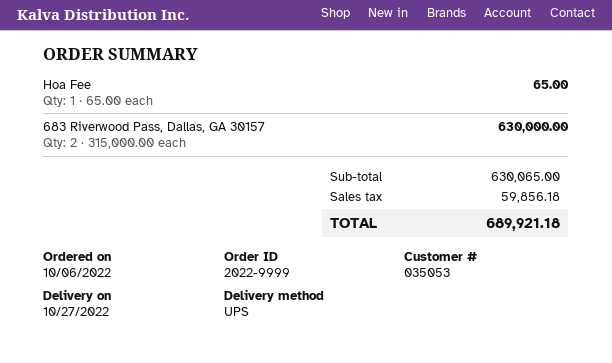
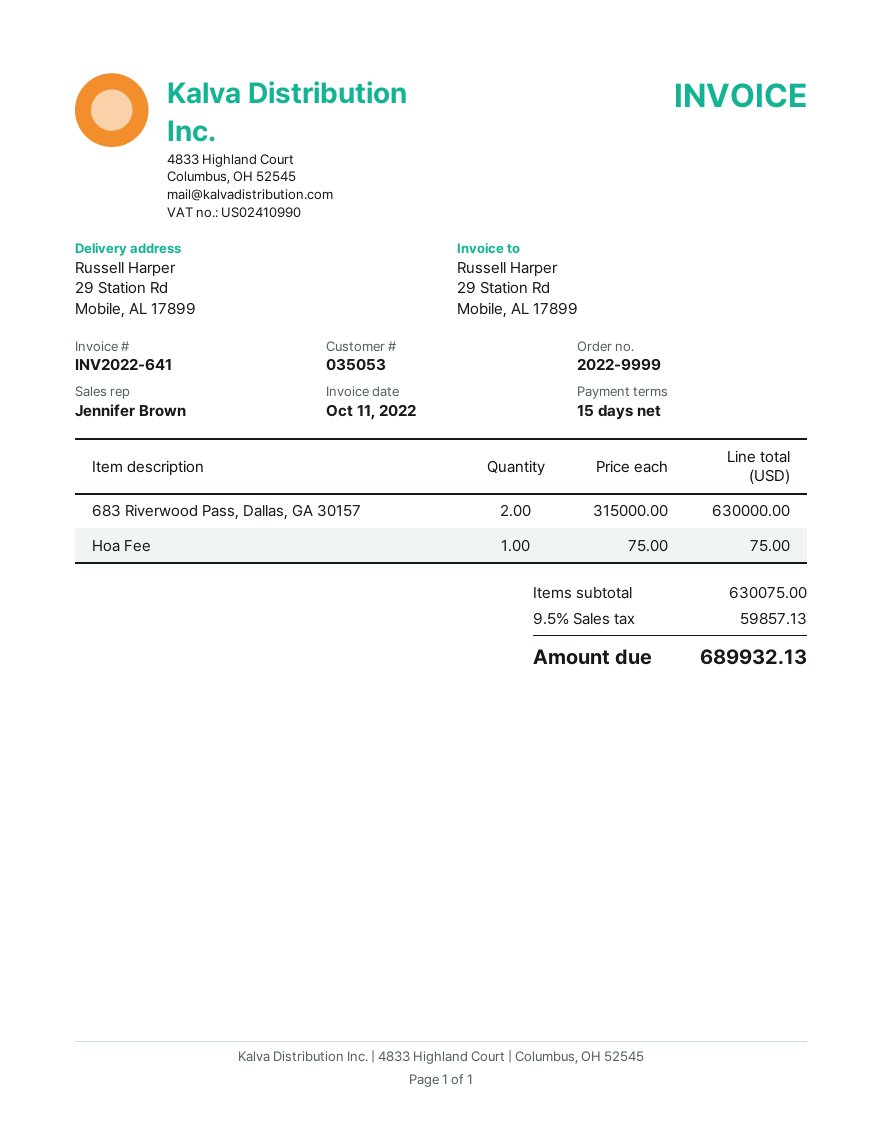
Hoa Fee: 1 x 65.00 = 65.00 -> 1 x 75.00 = 75.00
subtotal: 630065.00 -> 630075.00
tax: 59856.18 -> 59857.13
total: 689921.18 -> 689932.13

